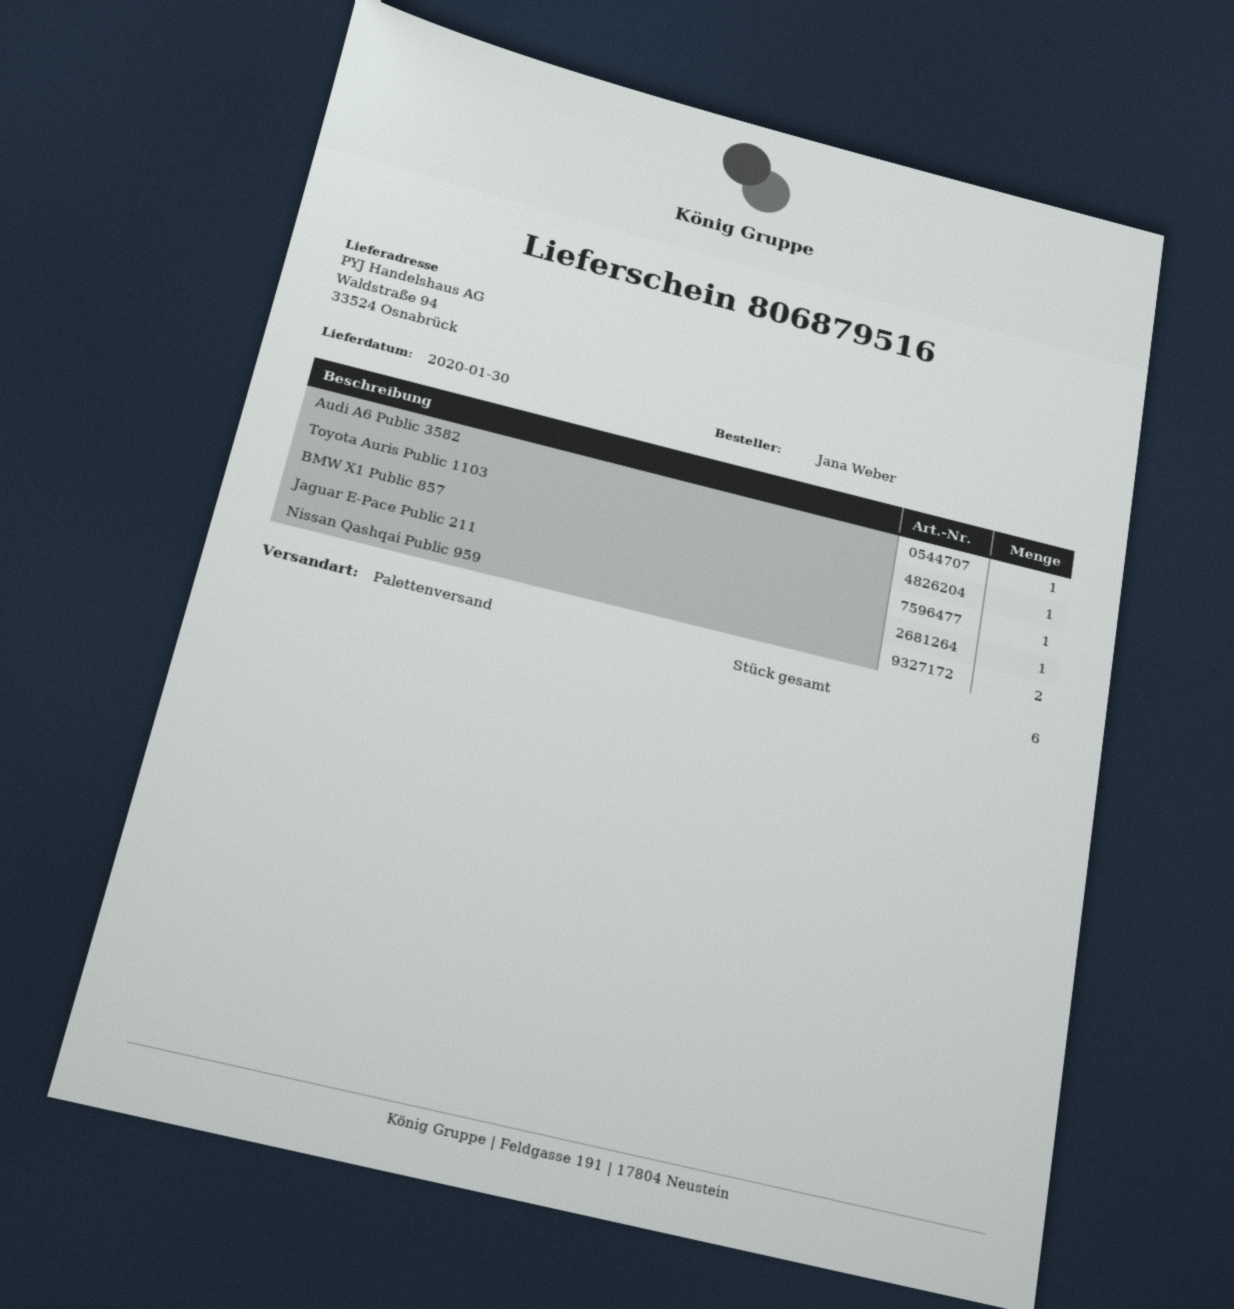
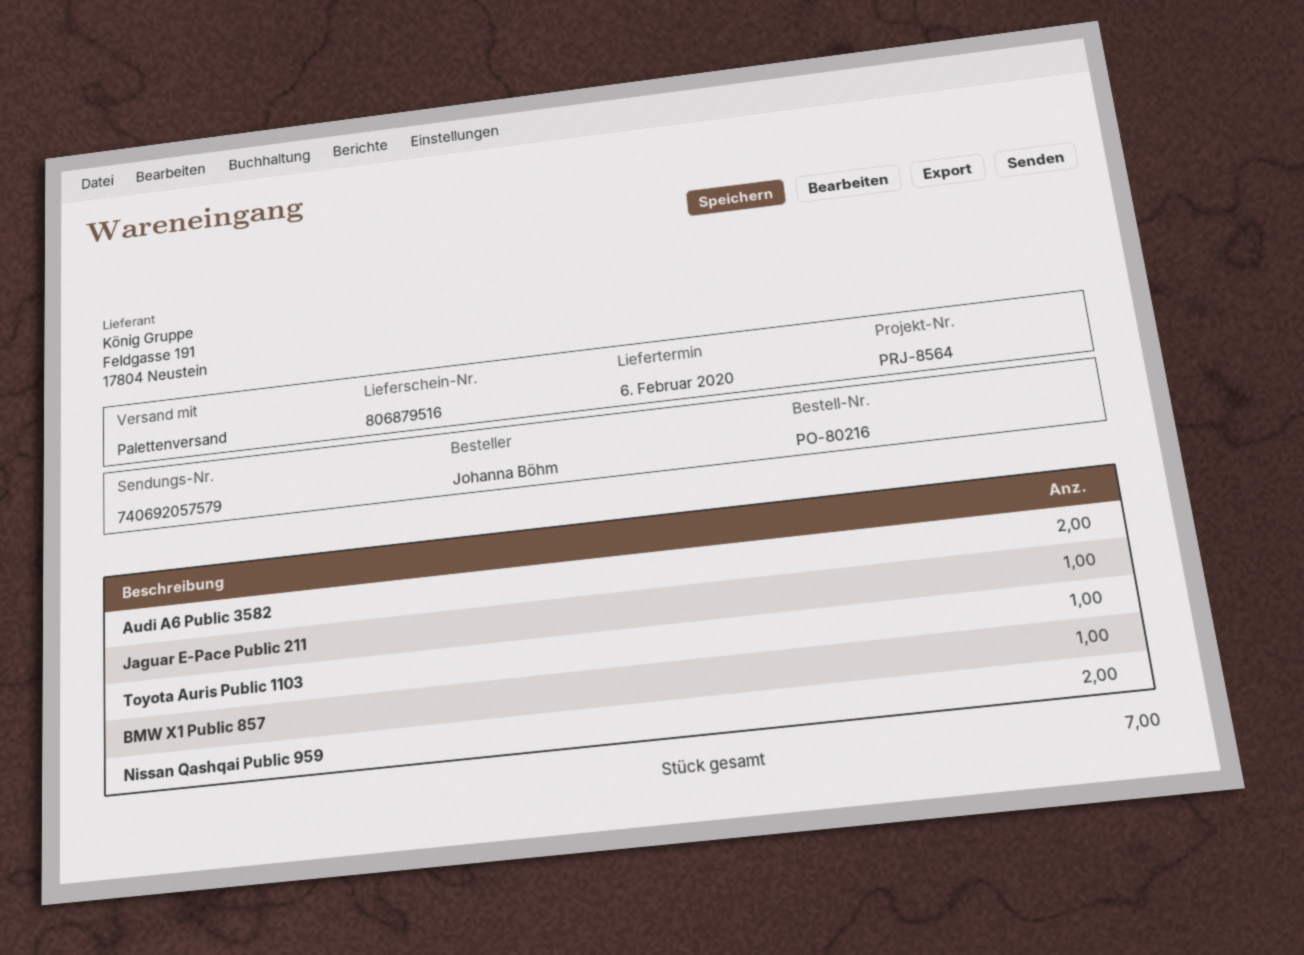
delivery date: 2020-01-30 -> 2020-02-06
ordered by: Jana Weber -> Johanna Böhm
Audi A6 Public 3582: 1 -> 2
total quantity: 6 -> 7

